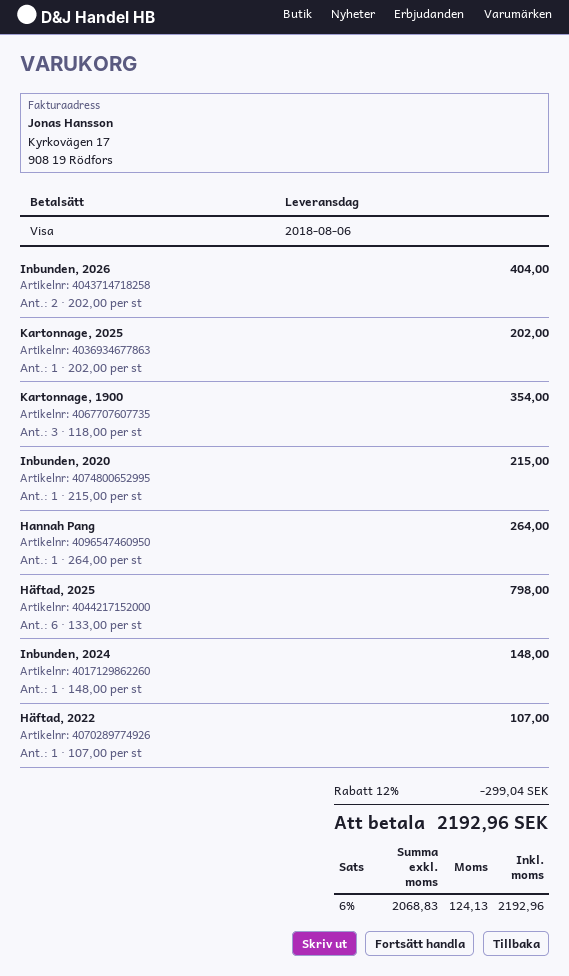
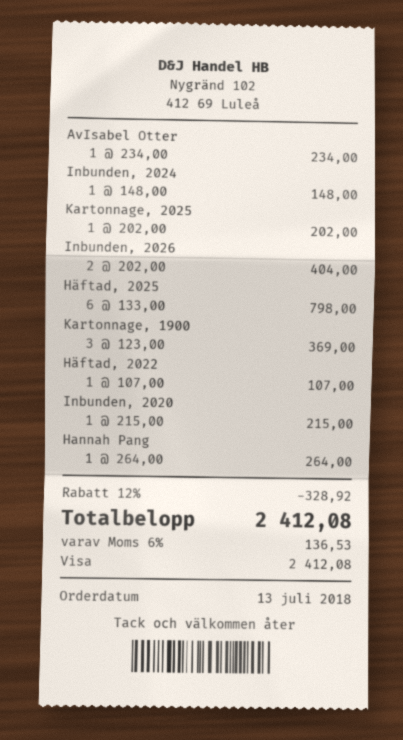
Kartonnage, 1900: 3 x 118.00 = 354.00 -> 3 x 123.00 = 369.00
AvIsabel Otter: none -> 1 x 234.00 = 234.00
discount: 12% = 299.04 -> 12% = 328.92
tax: 6% = 124.13 -> 6% = 136.53
total: 2192.96 -> 2412.08

